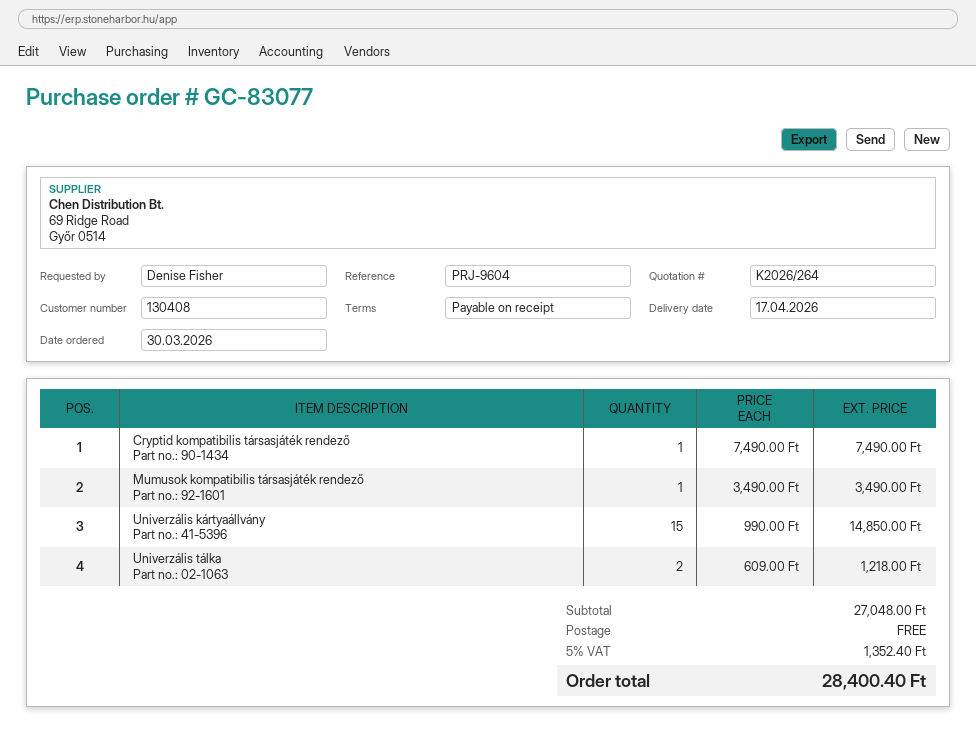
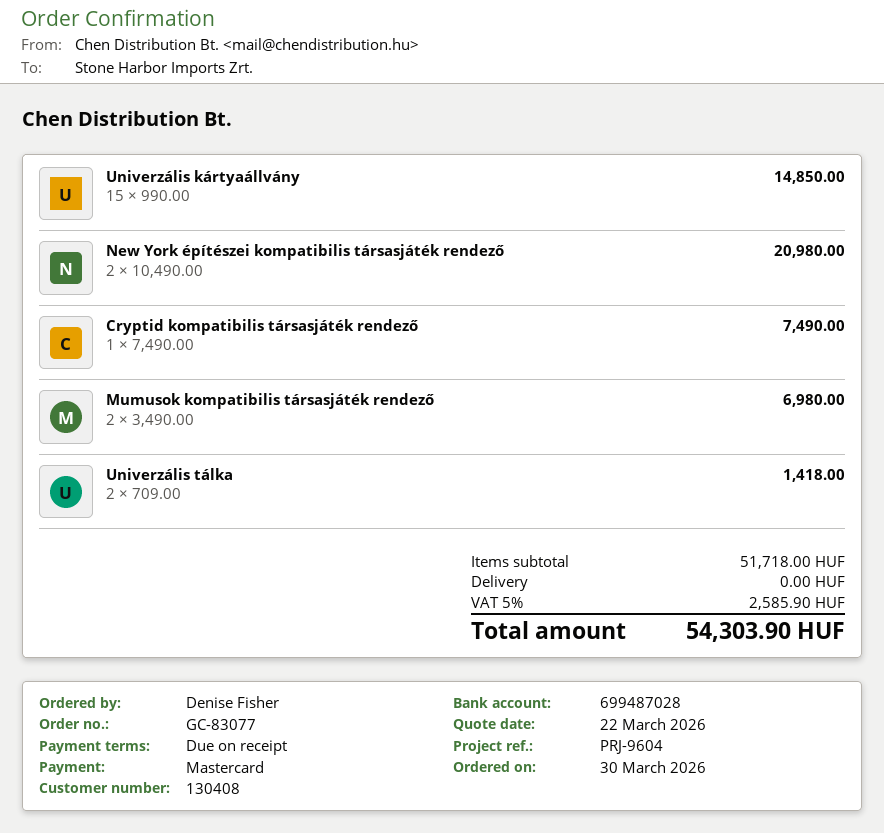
Mumusok kompatibilis társasjáték rendező: 1 x 3490.00 = 3490.00 -> 2 x 3490.00 = 6980.00
Univerzális tálka: 2 x 609.00 = 1218.00 -> 2 x 709.00 = 1418.00
New York építészei kompatibilis társasjáték rendező: none -> 2 x 10490.00 = 20980.00
subtotal: 27048.00 -> 51718.00
tax: 5% = 1352.40 -> 5% = 2585.90
total: 28400.40 -> 54303.90

